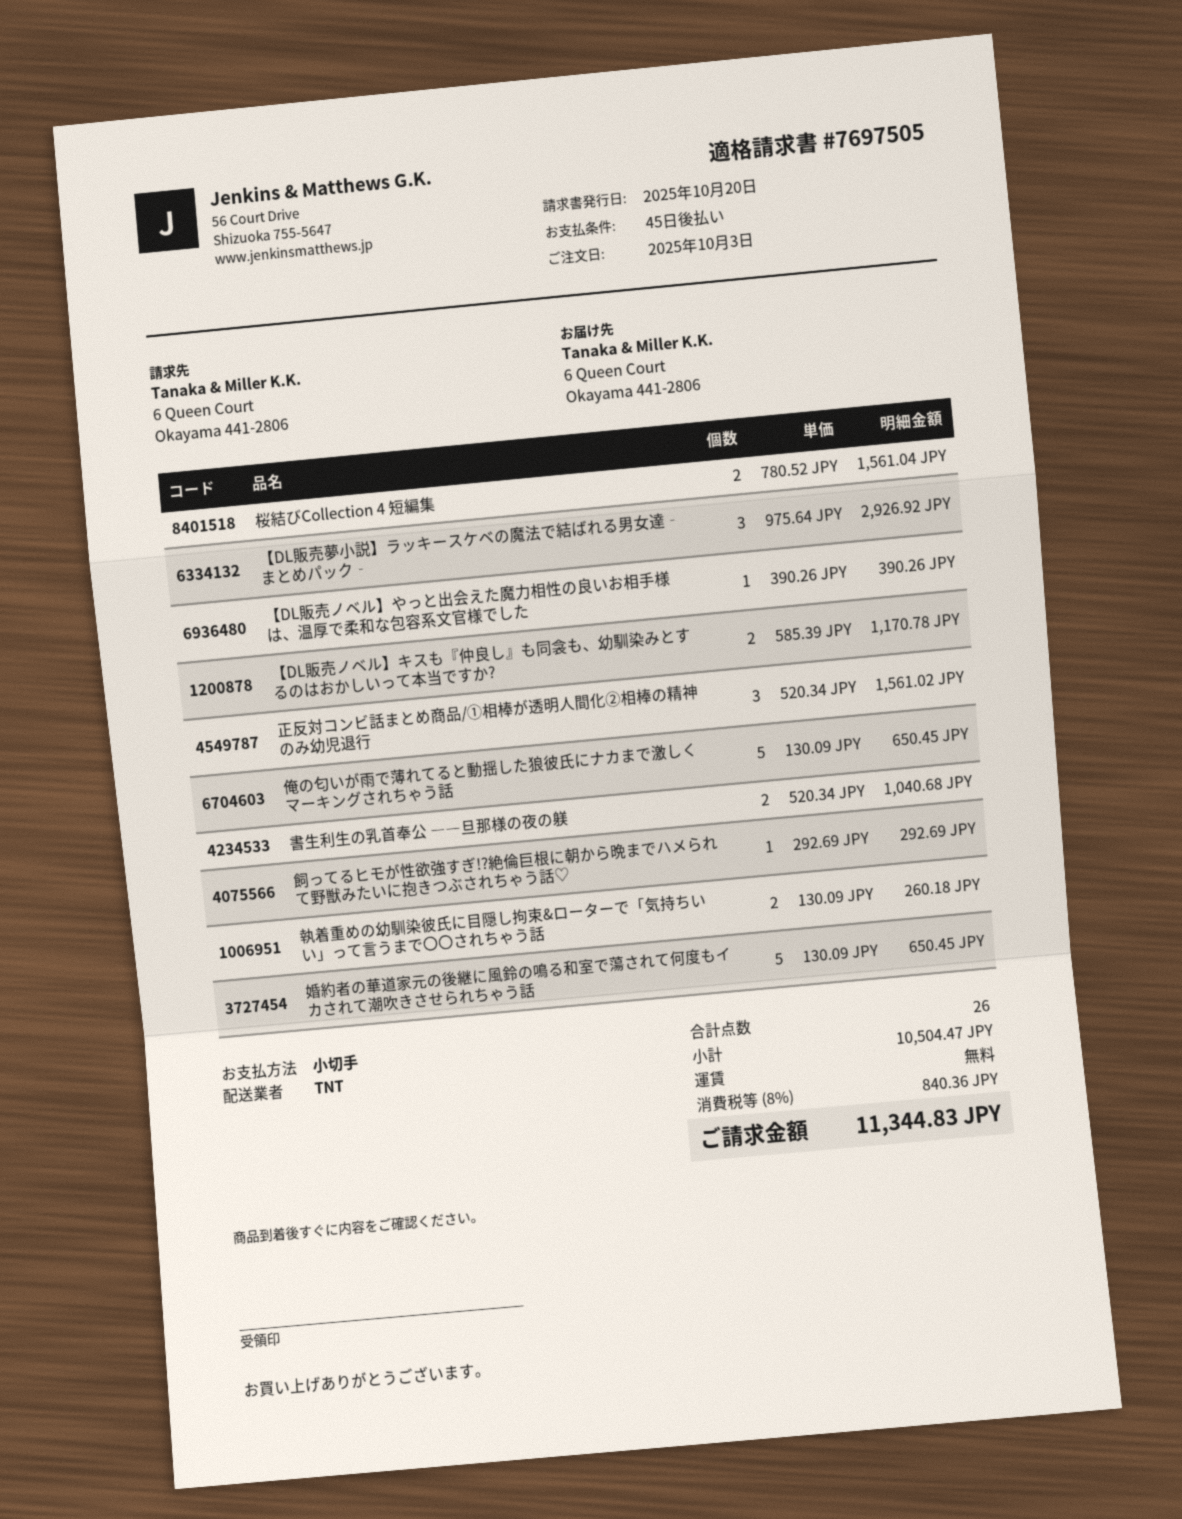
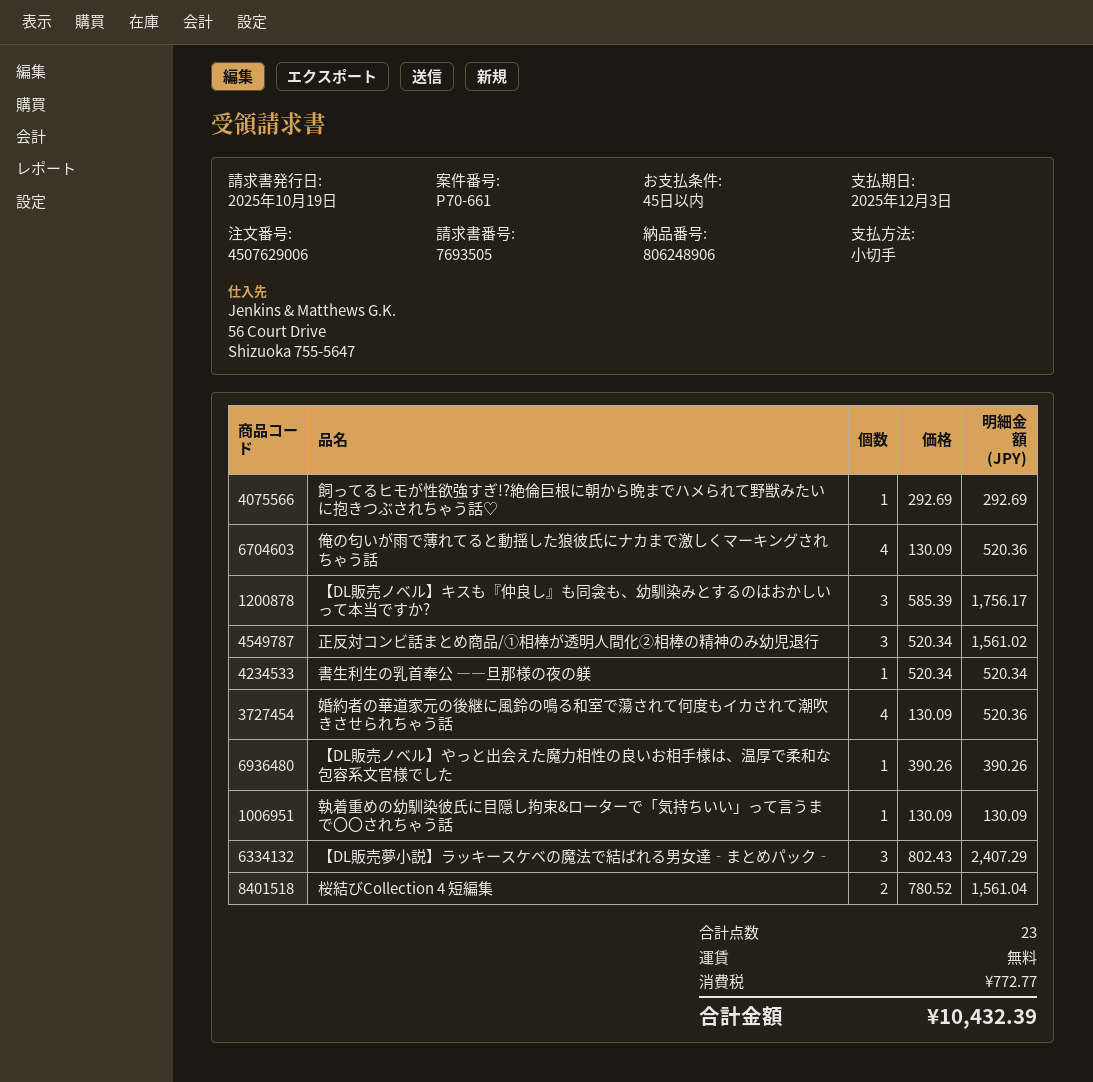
invoice number: 7697505 -> 7693505
invoice date: 2025-10-20 -> 2025-10-19
【DL販売夢小説】ラッキースケベの魔法で結ばれる男女達‐まとめパック‐: 3 x 975.64 = 2926.92 -> 3 x 802.43 = 2407.29
【DL販売ノベル】キスも『仲良し』も同衾も、幼馴染みとするのはおかしいって本当ですか?: 2 x 585.39 = 1170.78 -> 3 x 585.39 = 1756.17
俺の匂いが雨で薄れてると動揺した狼彼氏にナカまで激しくマーキングされちゃう話: 5 x 130.09 = 650.45 -> 4 x 130.09 = 520.36
書生利生の乳首奉公 ――旦那様の夜の躾: 2 x 520.34 = 1040.68 -> 1 x 520.34 = 520.34
執着重めの幼馴染彼氏に目隠し拘束&ローターで「気持ちいい」って言うまで〇〇されちゃう話: 2 x 130.09 = 260.18 -> 1 x 130.09 = 130.09
婚約者の華道家元の後継に風鈴の鳴る和室で蕩されて何度もイカされて潮吹きさせられちゃう話: 5 x 130.09 = 650.45 -> 4 x 130.09 = 520.36
total quantity: 26 -> 23
tax: 840.36 -> 772.77
total: 11344.83 -> 10432.39

